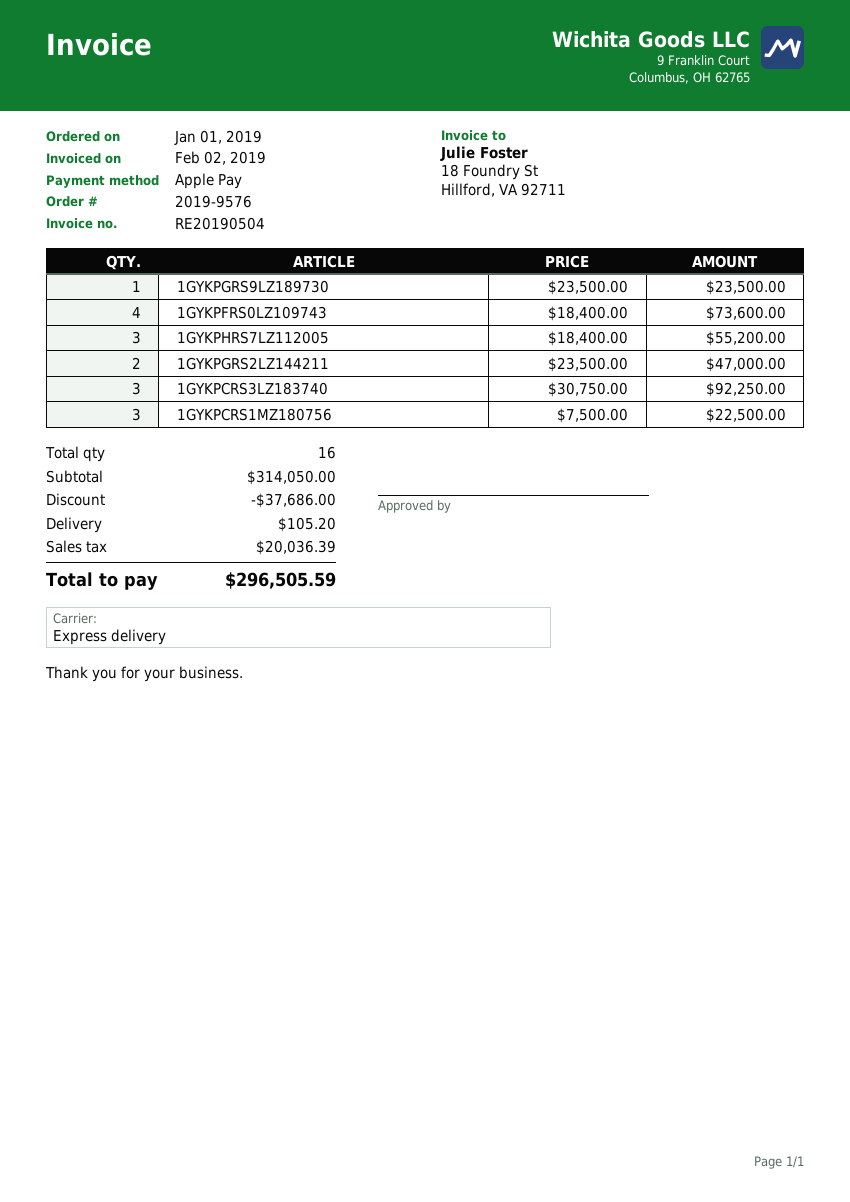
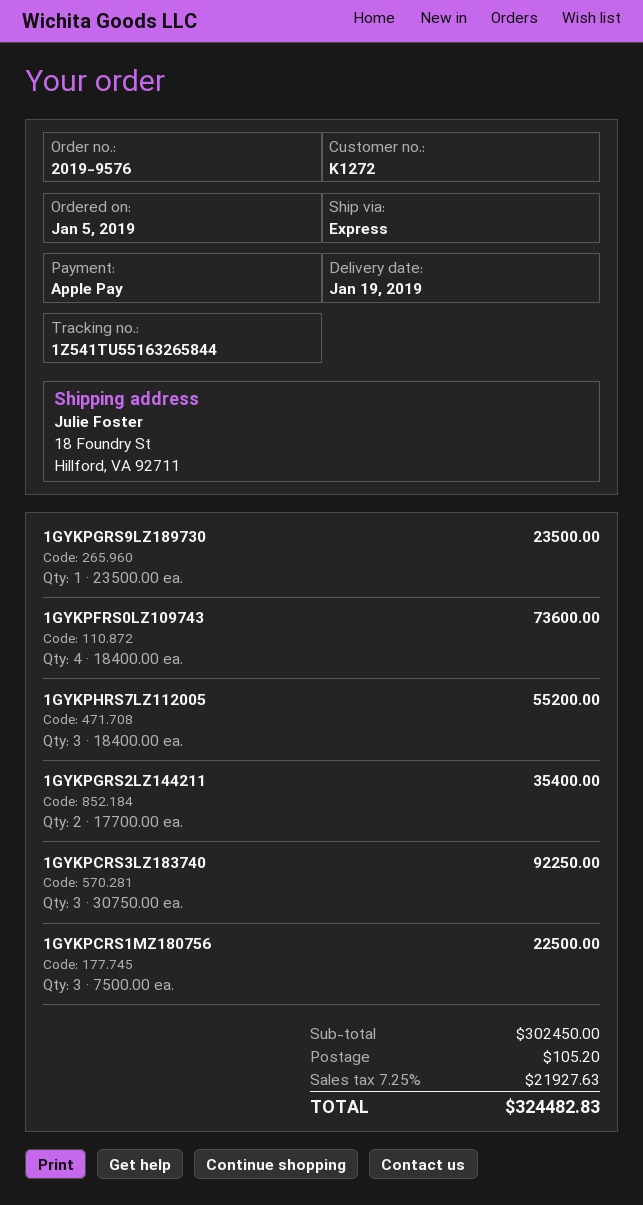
order date: 2019-01-01 -> 2019-01-05
1GYKPGRS2LZ144211: 2 x 23500.00 = 47000.00 -> 2 x 17700.00 = 35400.00
subtotal: 314050.00 -> 302450.00
discount: 37686.00 -> none
tax: 20036.39 -> 21927.63
total: 296505.59 -> 324482.83

